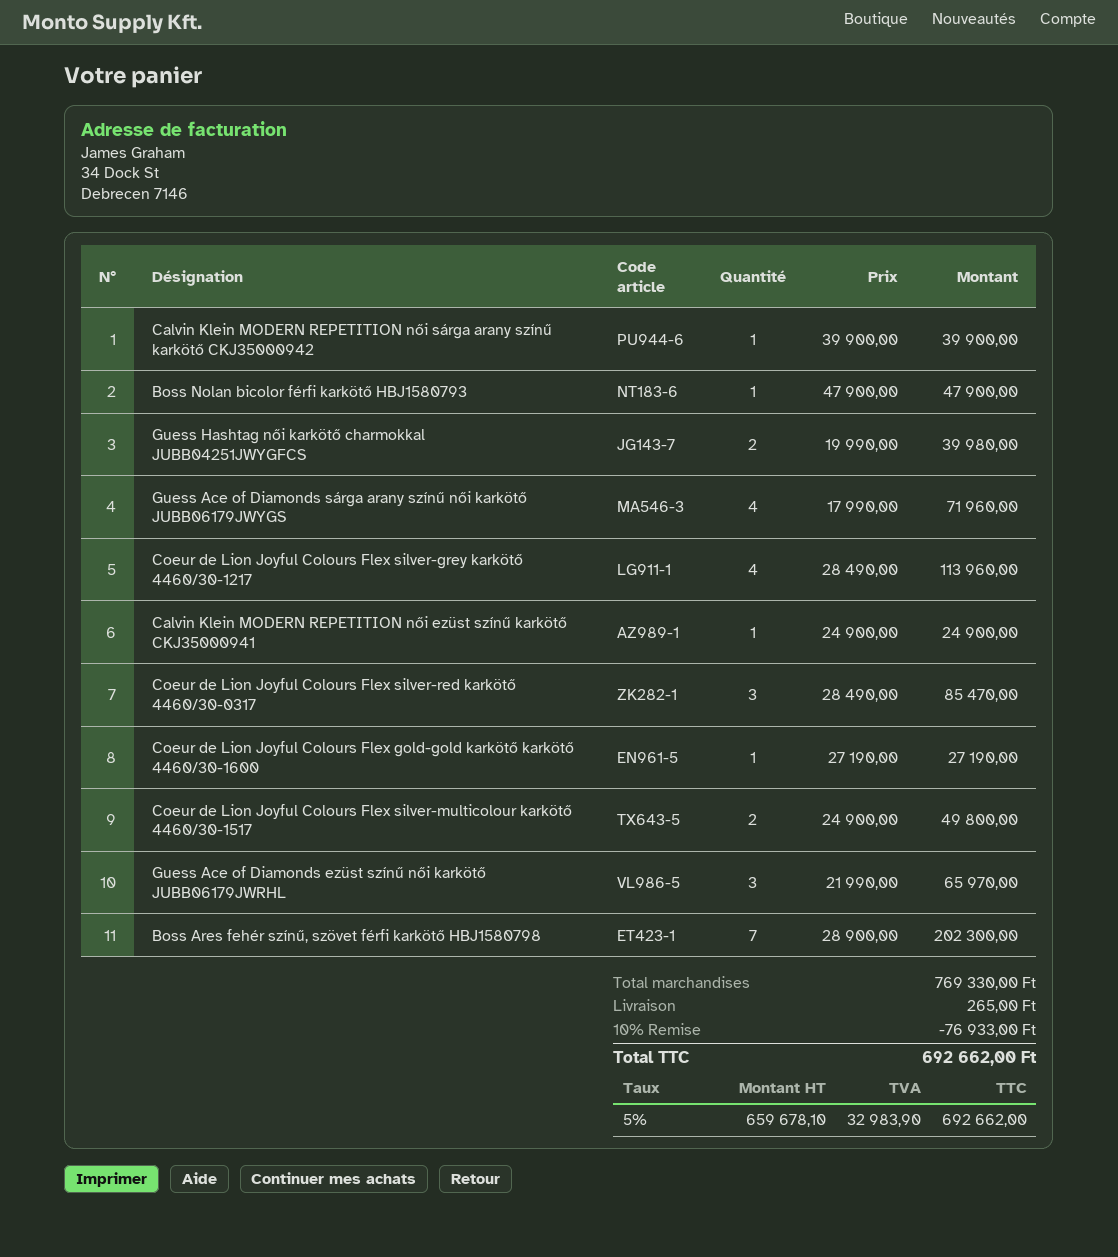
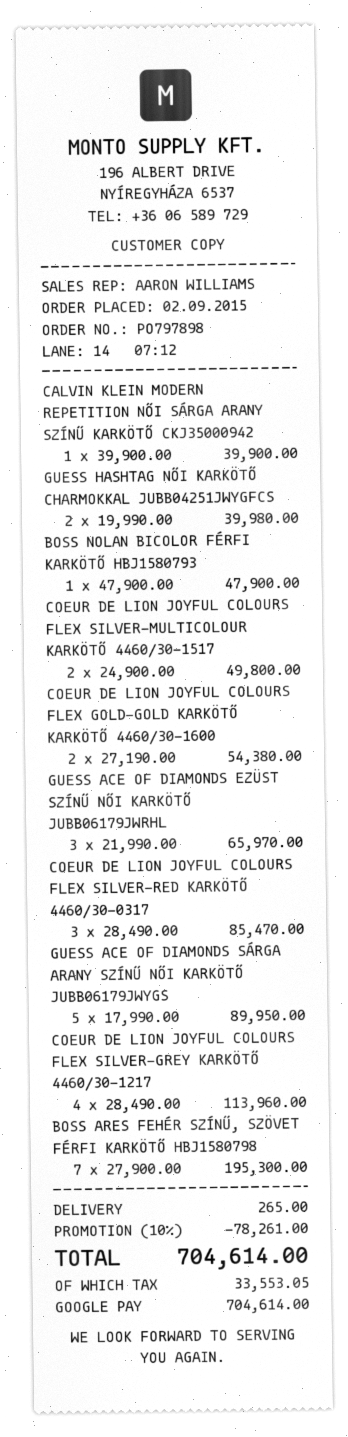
Guess Ace of Diamonds sárga arany színű női karkötő JUBB06179JWYGS: 4 x 17990.00 = 71960.00 -> 5 x 17990.00 = 89950.00
Calvin Klein MODERN REPETITION női ezüst színű karkötő CKJ35000941: 1 x 24900.00 = 24900.00 -> none
Coeur de Lion Joyful Colours Flex gold-gold karkötő karkötő 4460/30-1600: 1 x 27190.00 = 27190.00 -> 2 x 27190.00 = 54380.00
Boss Ares fehér színű, szövet férfi karkötő HBJ1580798: 7 x 28900.00 = 202300.00 -> 7 x 27900.00 = 195300.00
discount: 10% = 76933.00 -> 10% = 78261.00
tax: 32983.90 -> 33553.05
total: 692662.00 -> 704614.00

